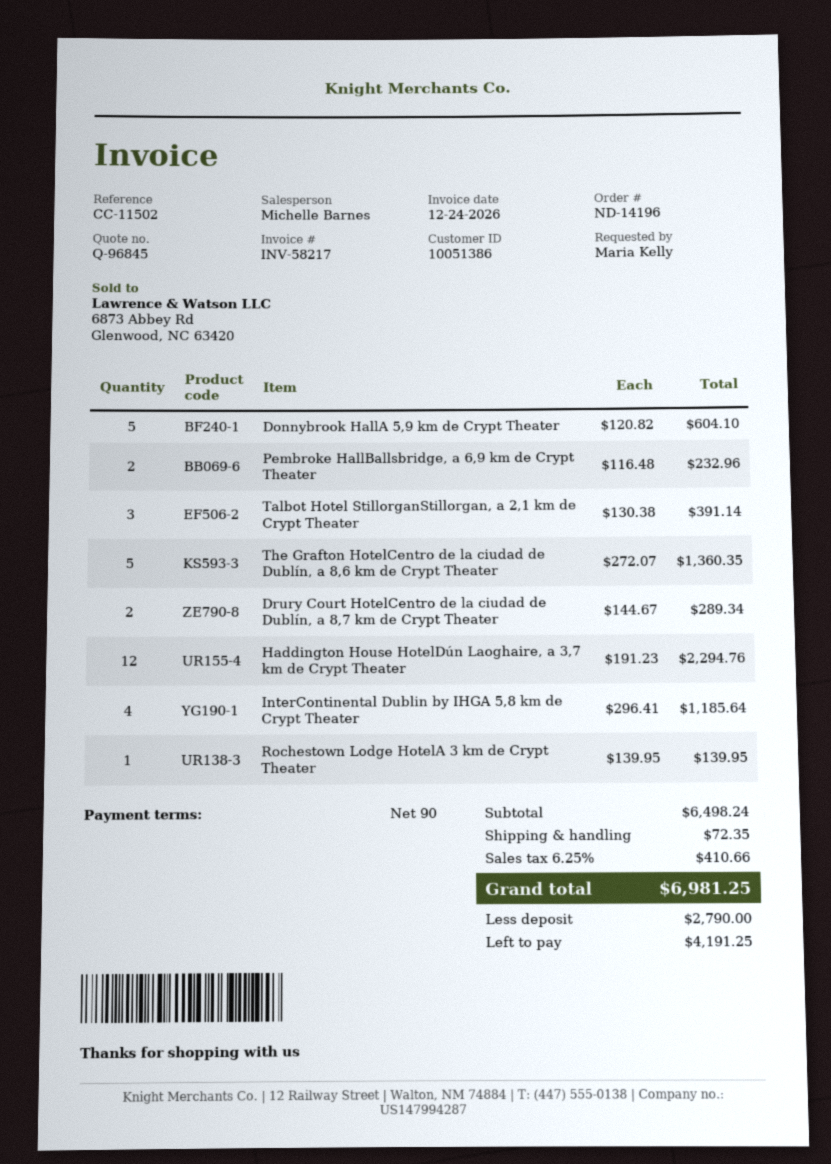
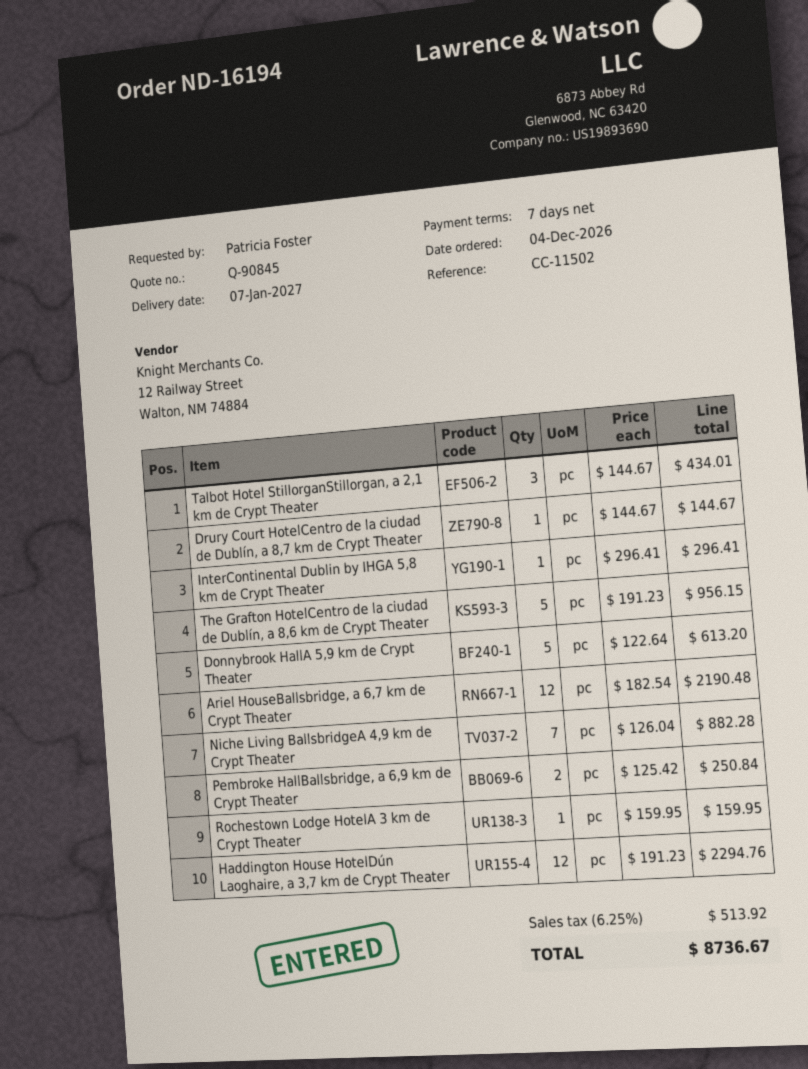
quote number: Q-96845 -> Q-90845
order number: ND-14196 -> ND-16194
payment terms: 90 days -> 7 days
ordered by: Maria Kelly -> Patricia Foster
Donnybrook HallA 5,9 km de Crypt Theater: 5 x 120.82 = 604.10 -> 5 x 122.64 = 613.20
Pembroke HallBallsbridge, a 6,9 km de Crypt Theater: 2 x 116.48 = 232.96 -> 2 x 125.42 = 250.84
Talbot Hotel StillorganStillorgan, a 2,1 km de Crypt Theater: 3 x 130.38 = 391.14 -> 3 x 144.67 = 434.01
The Grafton HotelCentro de la ciudad de Dublín, a 8,6 km de Crypt Theater: 5 x 272.07 = 1360.35 -> 5 x 191.23 = 956.15
Drury Court HotelCentro de la ciudad de Dublín, a 8,7 km de Crypt Theater: 2 x 144.67 = 289.34 -> 1 x 144.67 = 144.67
InterContinental Dublin by IHGA 5,8 km de Crypt Theater: 4 x 296.41 = 1185.64 -> 1 x 296.41 = 296.41
Rochestown Lodge HotelA 3 km de Crypt Theater: 1 x 139.95 = 139.95 -> 1 x 159.95 = 159.95
Ariel HouseBallsbridge, a 6,7 km de Crypt Theater: none -> 12 x 182.54 = 2190.48
Niche Living BallsbridgeA 4,9 km de Crypt Theater: none -> 7 x 126.04 = 882.28
shipping: 72.35 -> none
tax: 6.25% = 410.66 -> 6.25% = 513.92
total: 6981.25 -> 8736.67

